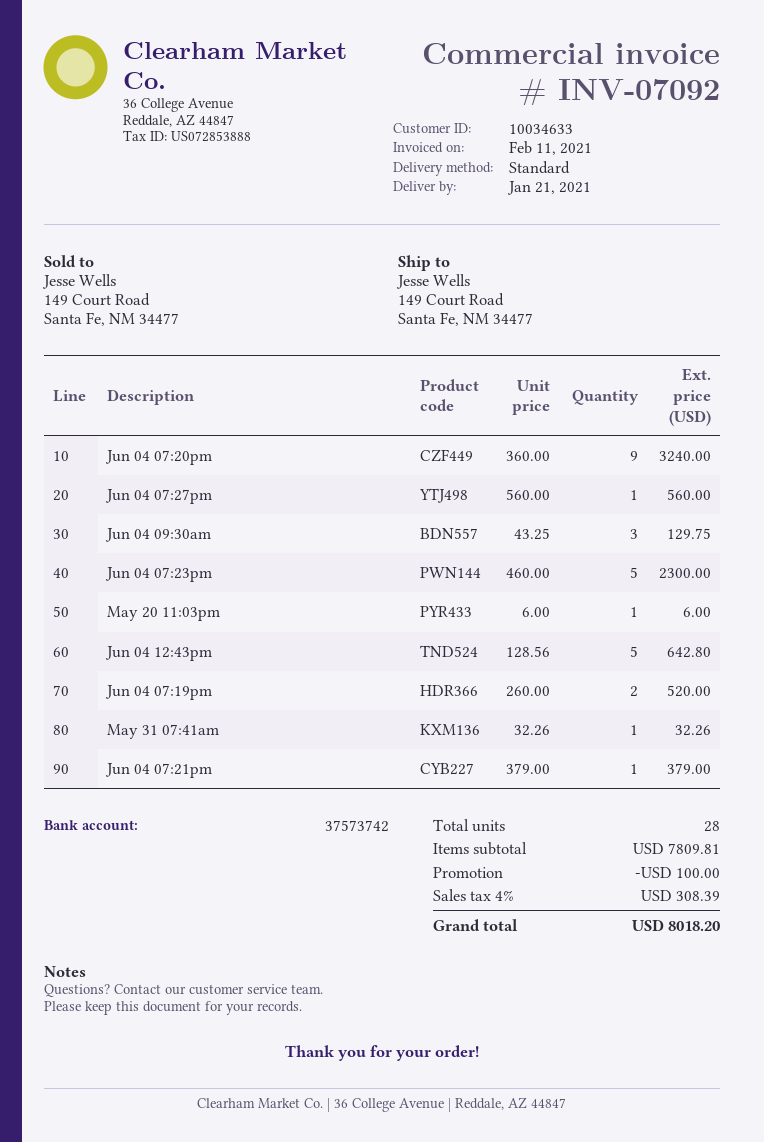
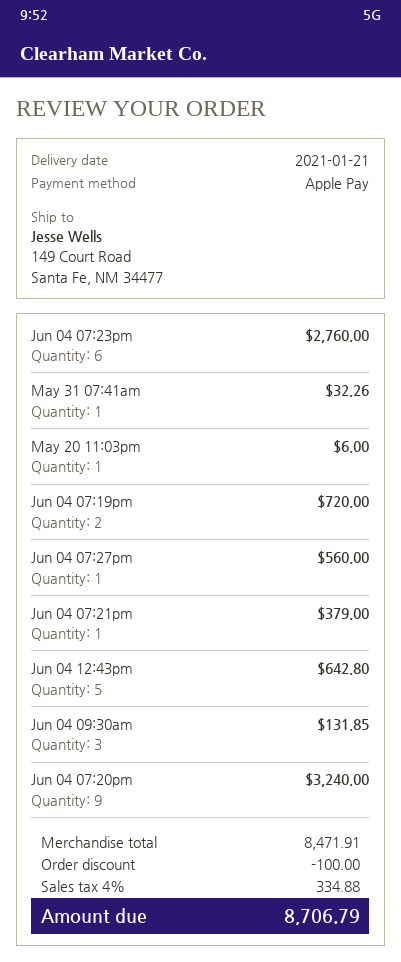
Jun 04 09:30am: 3 for 129.75 -> 3 for 131.85
Jun 04 07:23pm: 5 for 2300.00 -> 6 for 2760.00
Jun 04 07:19pm: 2 for 520.00 -> 2 for 720.00
subtotal: 7809.81 -> 8471.91
tax: 4% = 308.39 -> 4% = 334.88
total: 8018.20 -> 8706.79

